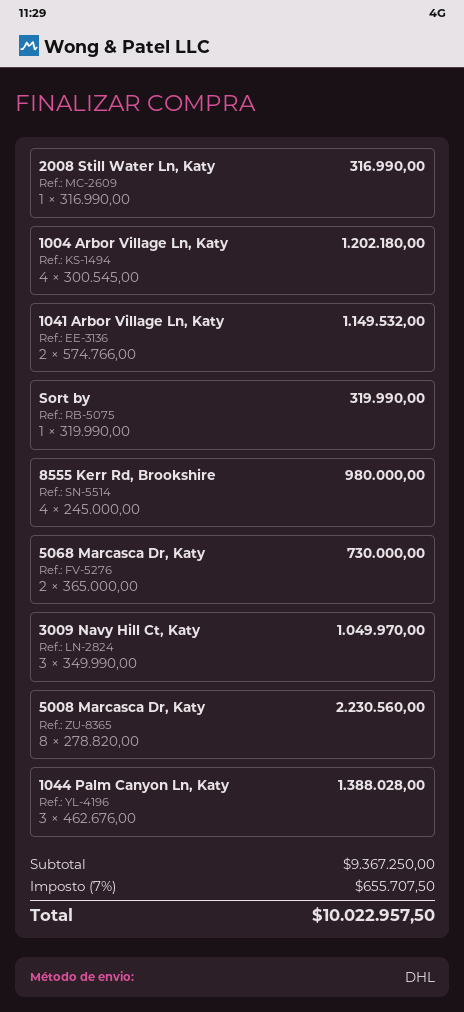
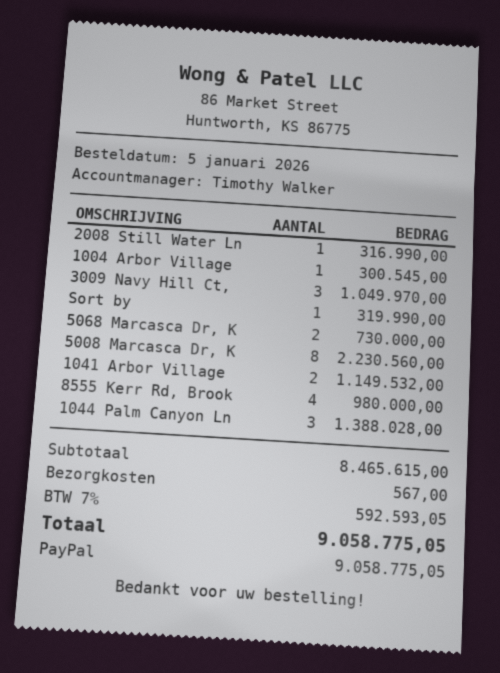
1004 Arbor Village Ln, Katy: 4 for 1202180.00 -> 1 for 300545.00
subtotal: 9367250.00 -> 8465615.00
shipping: none -> 567.00
tax: 7% = 655707.50 -> 7% = 592593.05
total: 10022957.50 -> 9058775.05

